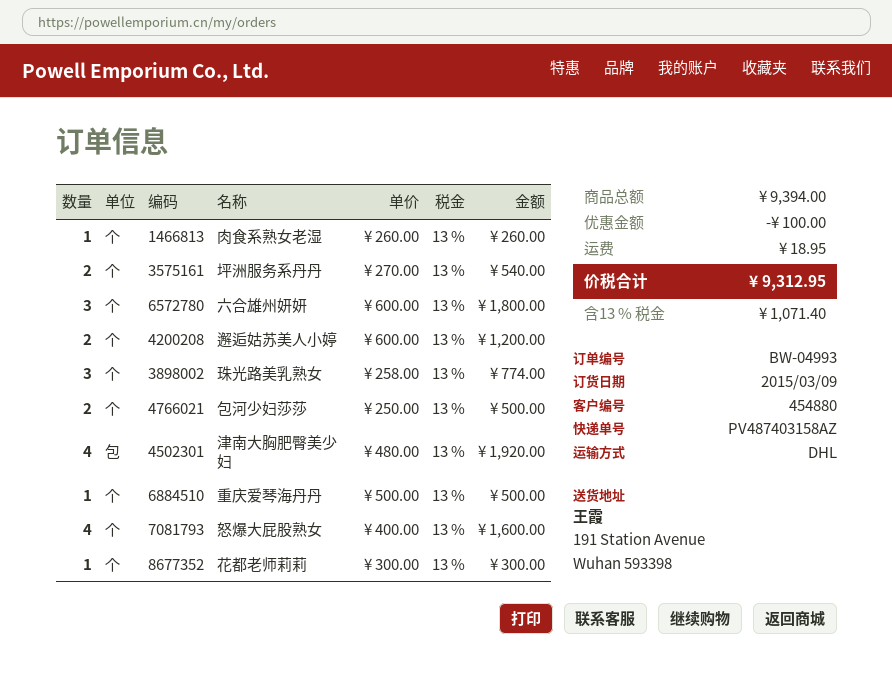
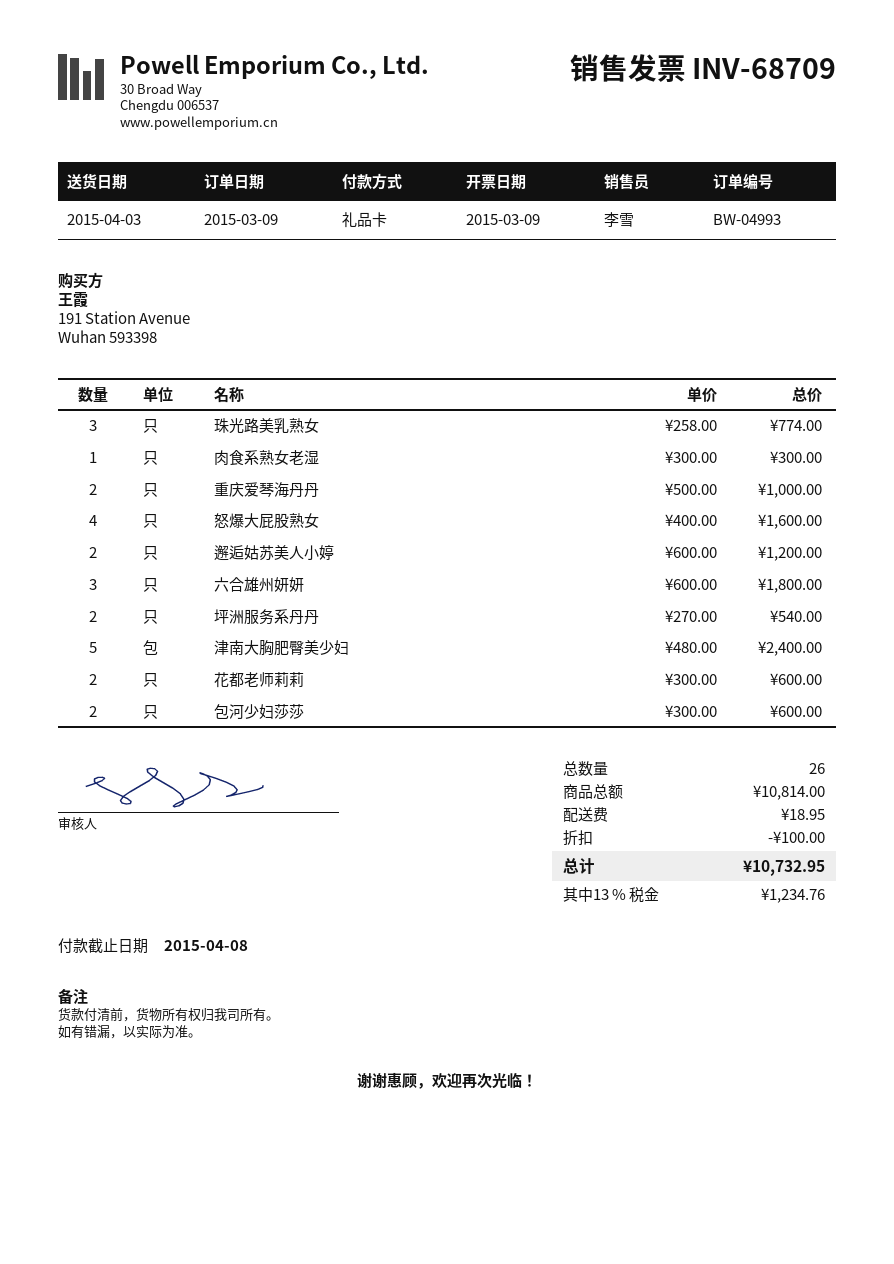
肉食系熟女老湿: 1 x 260.00 = 260.00 -> 1 x 300.00 = 300.00
包河少妇莎莎: 2 x 250.00 = 500.00 -> 2 x 300.00 = 600.00
津南大胸肥臀美少妇: 4 x 480.00 = 1920.00 -> 5 x 480.00 = 2400.00
重庆爱琴海丹丹: 1 x 500.00 = 500.00 -> 2 x 500.00 = 1000.00
花都老师莉莉: 1 x 300.00 = 300.00 -> 2 x 300.00 = 600.00
subtotal: 9394.00 -> 10814.00
tax: 13% = 1071.40 -> 13% = 1234.76
total: 9312.95 -> 10732.95

